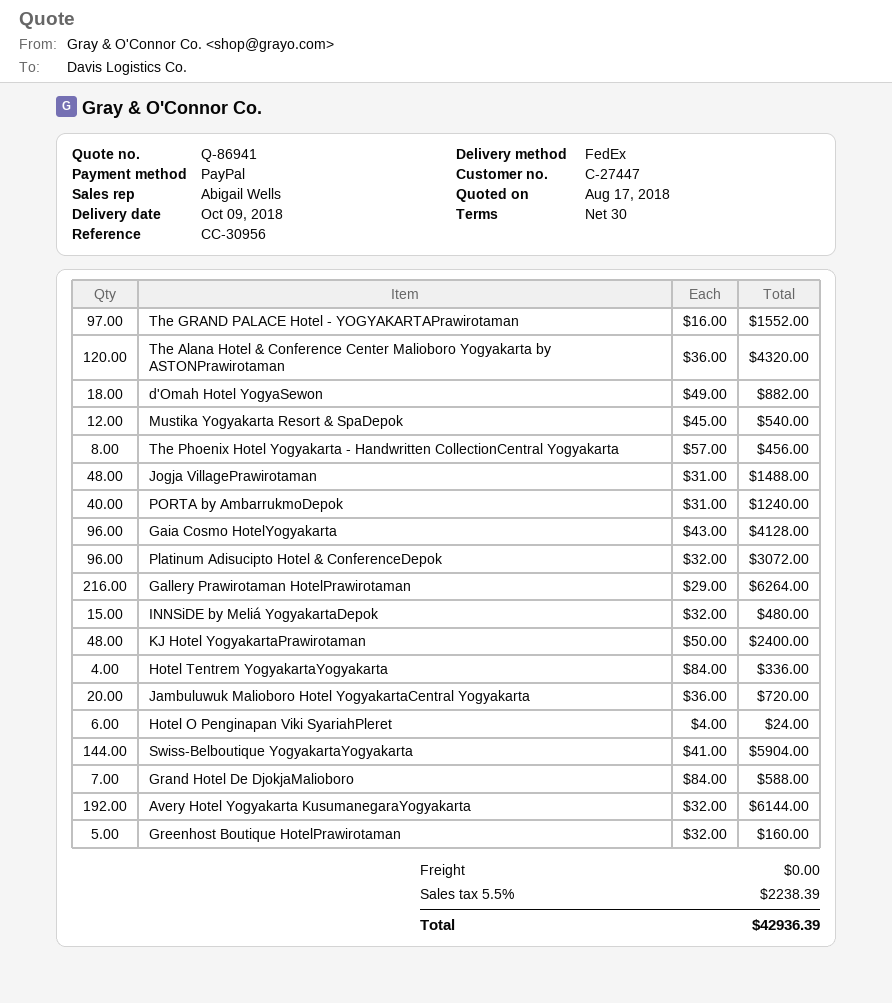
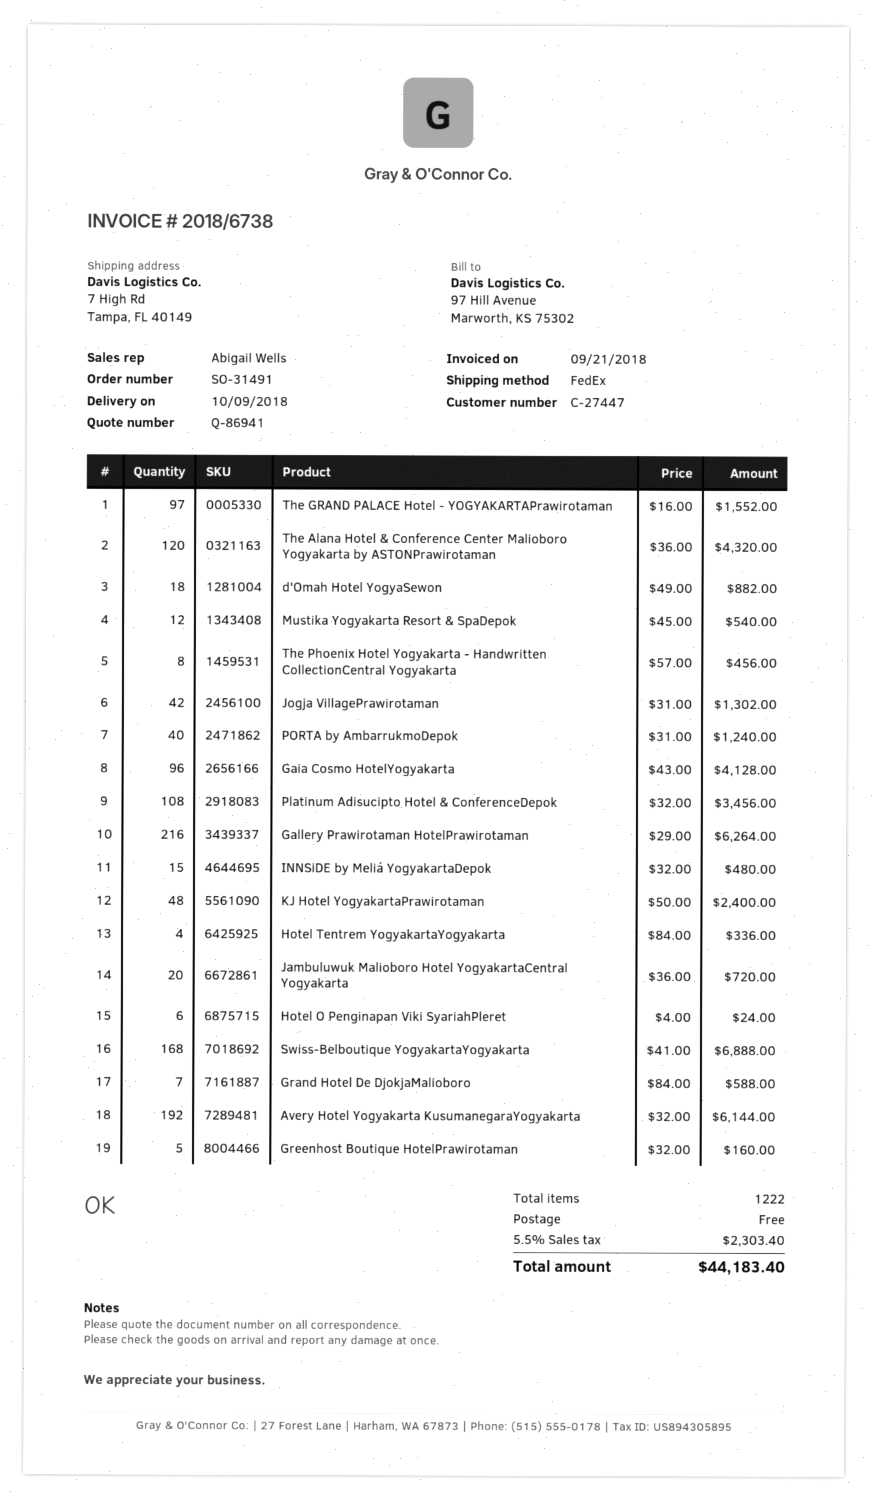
Jogja VillagePrawirotaman: 48 x 31.00 = 1488.00 -> 42 x 31.00 = 1302.00
Platinum Adisucipto Hotel & ConferenceDepok: 96 x 32.00 = 3072.00 -> 108 x 32.00 = 3456.00
Swiss-Belboutique YogyakartaYogyakarta: 144 x 41.00 = 5904.00 -> 168 x 41.00 = 6888.00
tax: 5.5% = 2238.39 -> 5.5% = 2303.40
total: 42936.39 -> 44183.40

